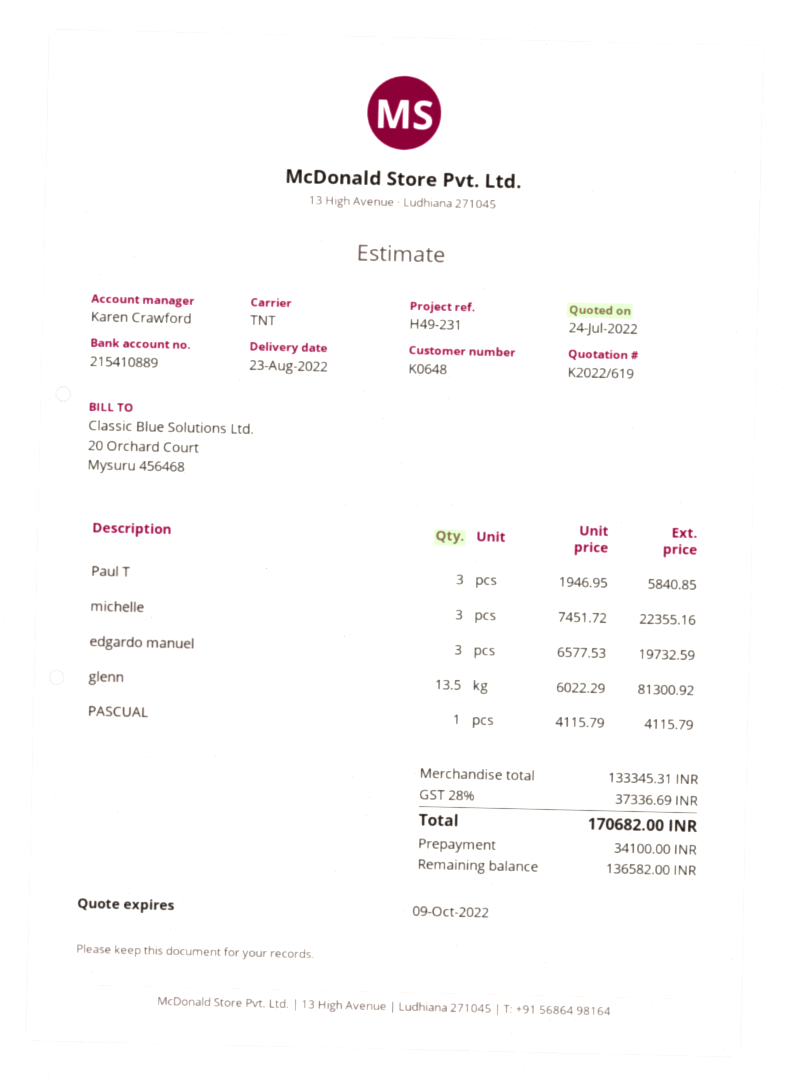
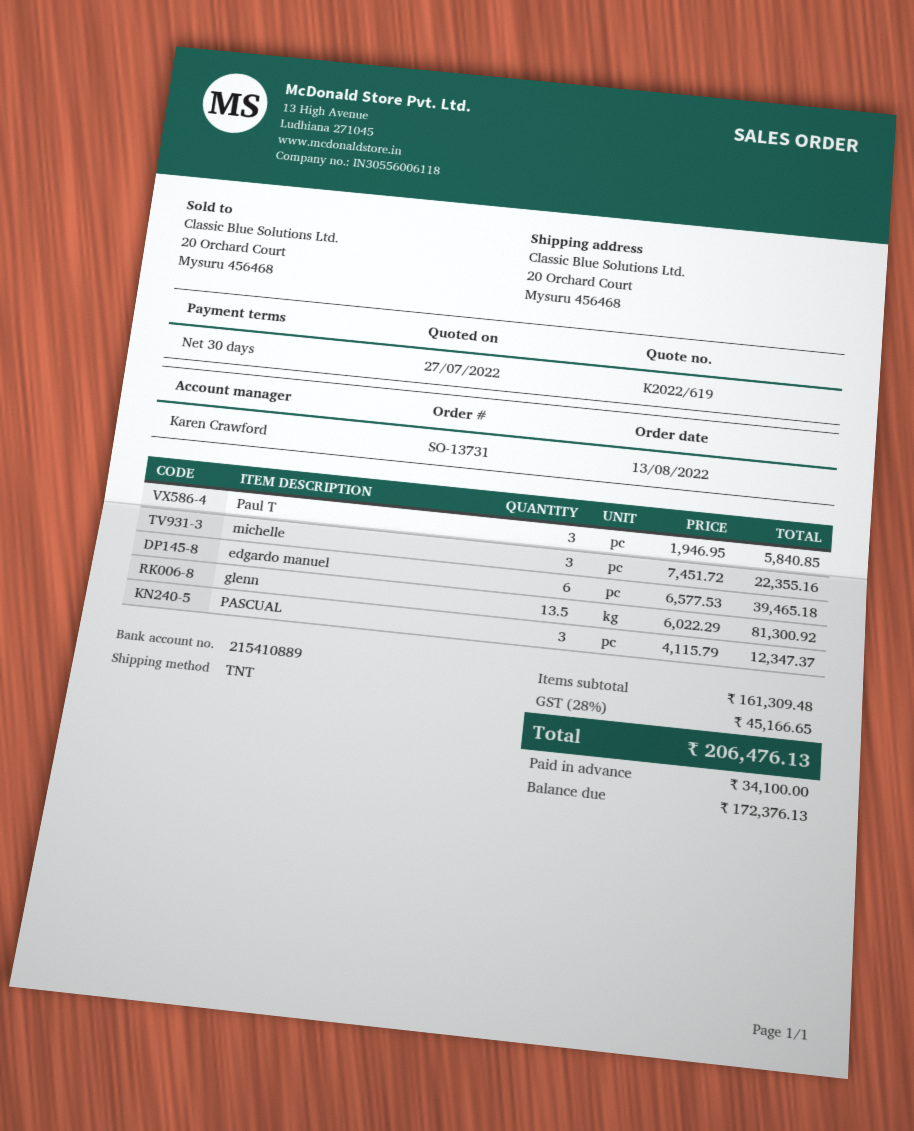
quote date: 2022-07-24 -> 2022-07-27
edgardo manuel: 3 x 6577.53 = 19732.59 -> 6 x 6577.53 = 39465.18
PASCUAL: 1 x 4115.79 = 4115.79 -> 3 x 4115.79 = 12347.37
subtotal: 133345.31 -> 161309.48
tax: 28% = 37336.69 -> 28% = 45166.65
total: 170682.00 -> 206476.13
balance: 136582.00 -> 172376.13

